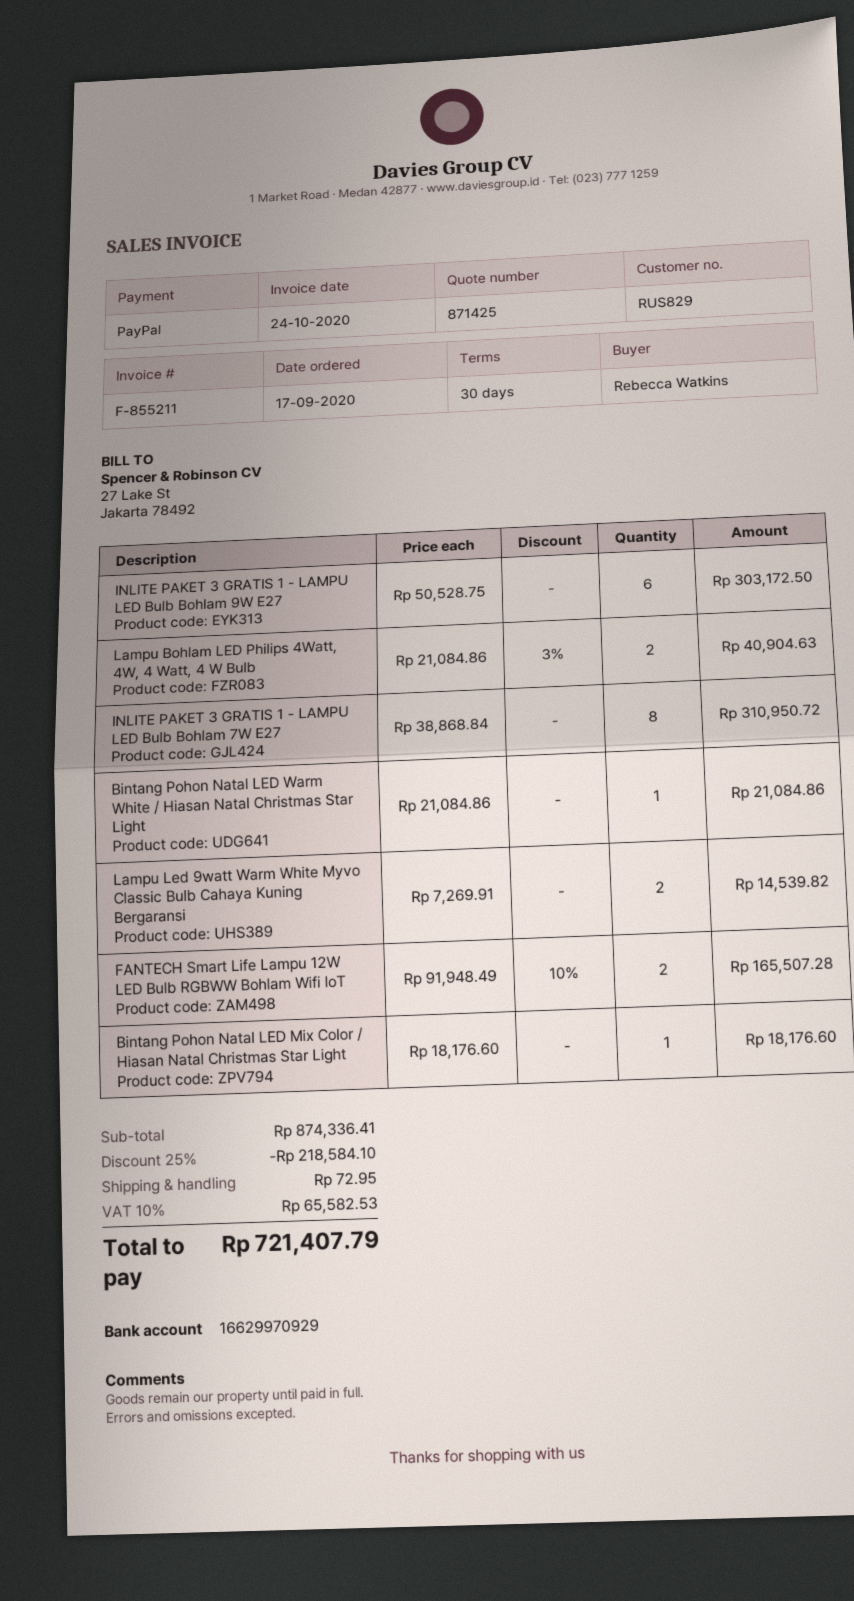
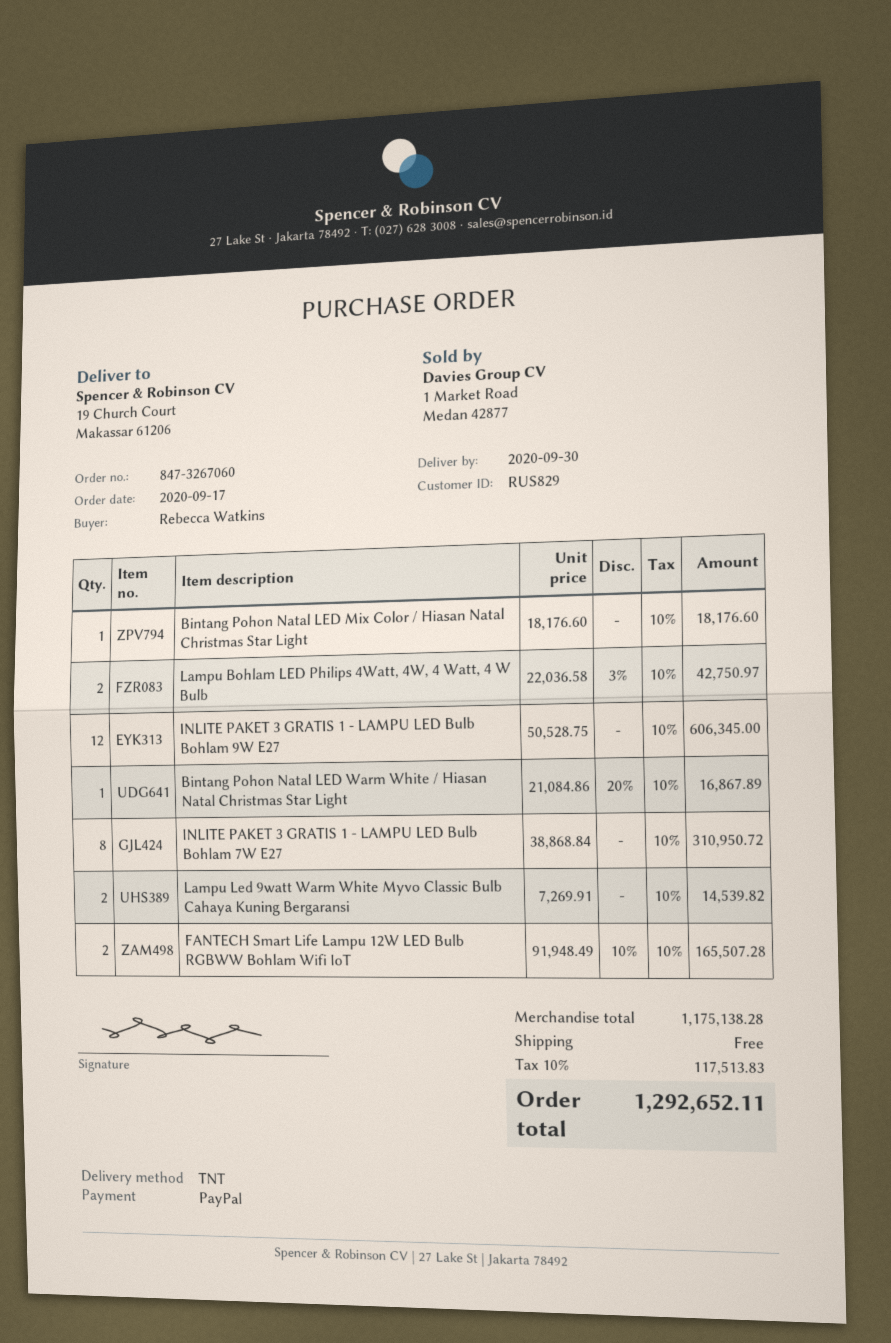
INLITE PAKET 3 GRATIS 1 - LAMPU LED Bulb Bohlam 9W E27: 6 x 50528.75 = 303172.50 -> 12 x 50528.75 = 606345.00
Lampu Bohlam LED Philips 4Watt, 4W, 4 Watt, 4 W Bulb: 2 x 21084.86 - 3% = 40904.63 -> 2 x 22036.58 - 3% = 42750.97
Bintang Pohon Natal LED Warm White / Hiasan Natal Christmas Star Light: 1 x 21084.86 = 21084.86 -> 1 x 21084.86 - 20% = 16867.89
subtotal: 874336.41 -> 1175138.28
discount: 25% = 218584.10 -> none
shipping: 72.95 -> 0.00
tax: 10% = 65582.53 -> 10% = 117513.83
total: 721407.79 -> 1292652.11

